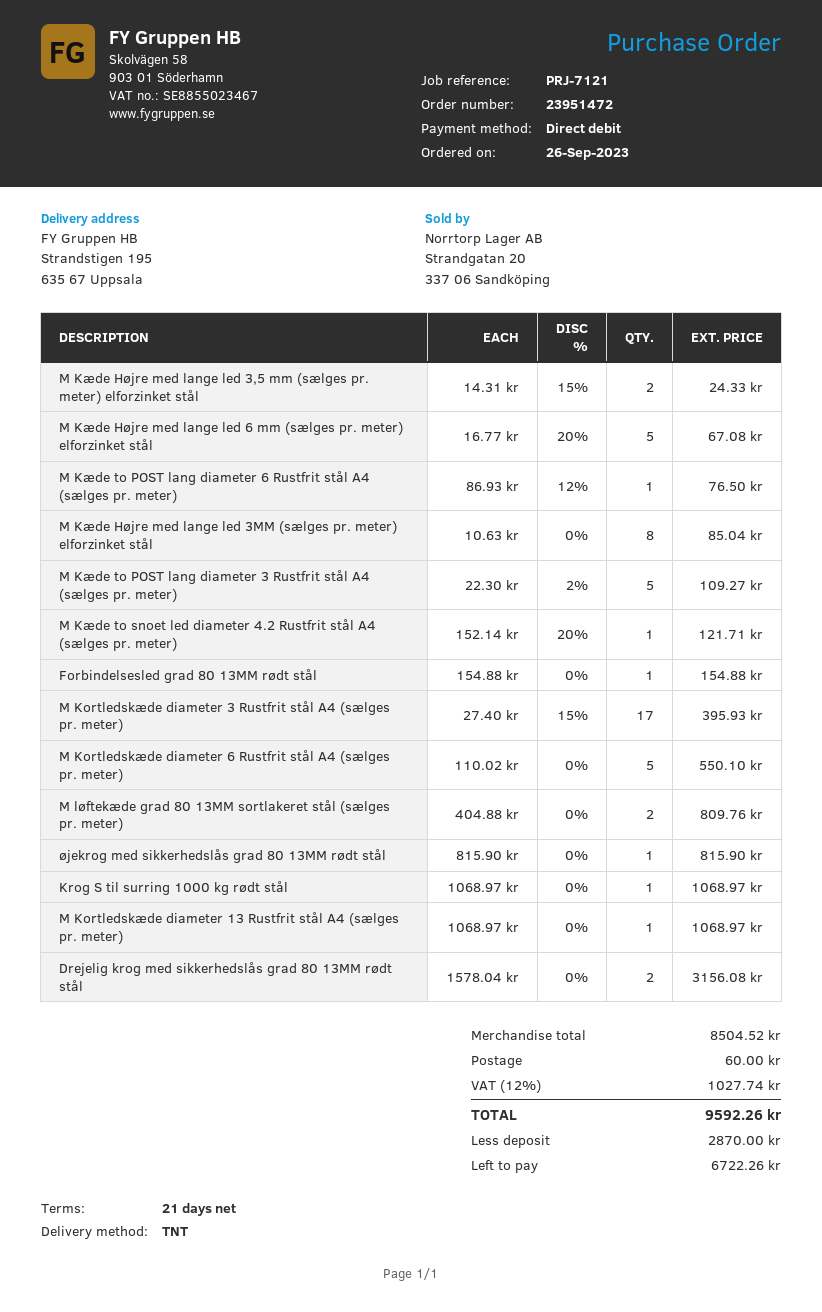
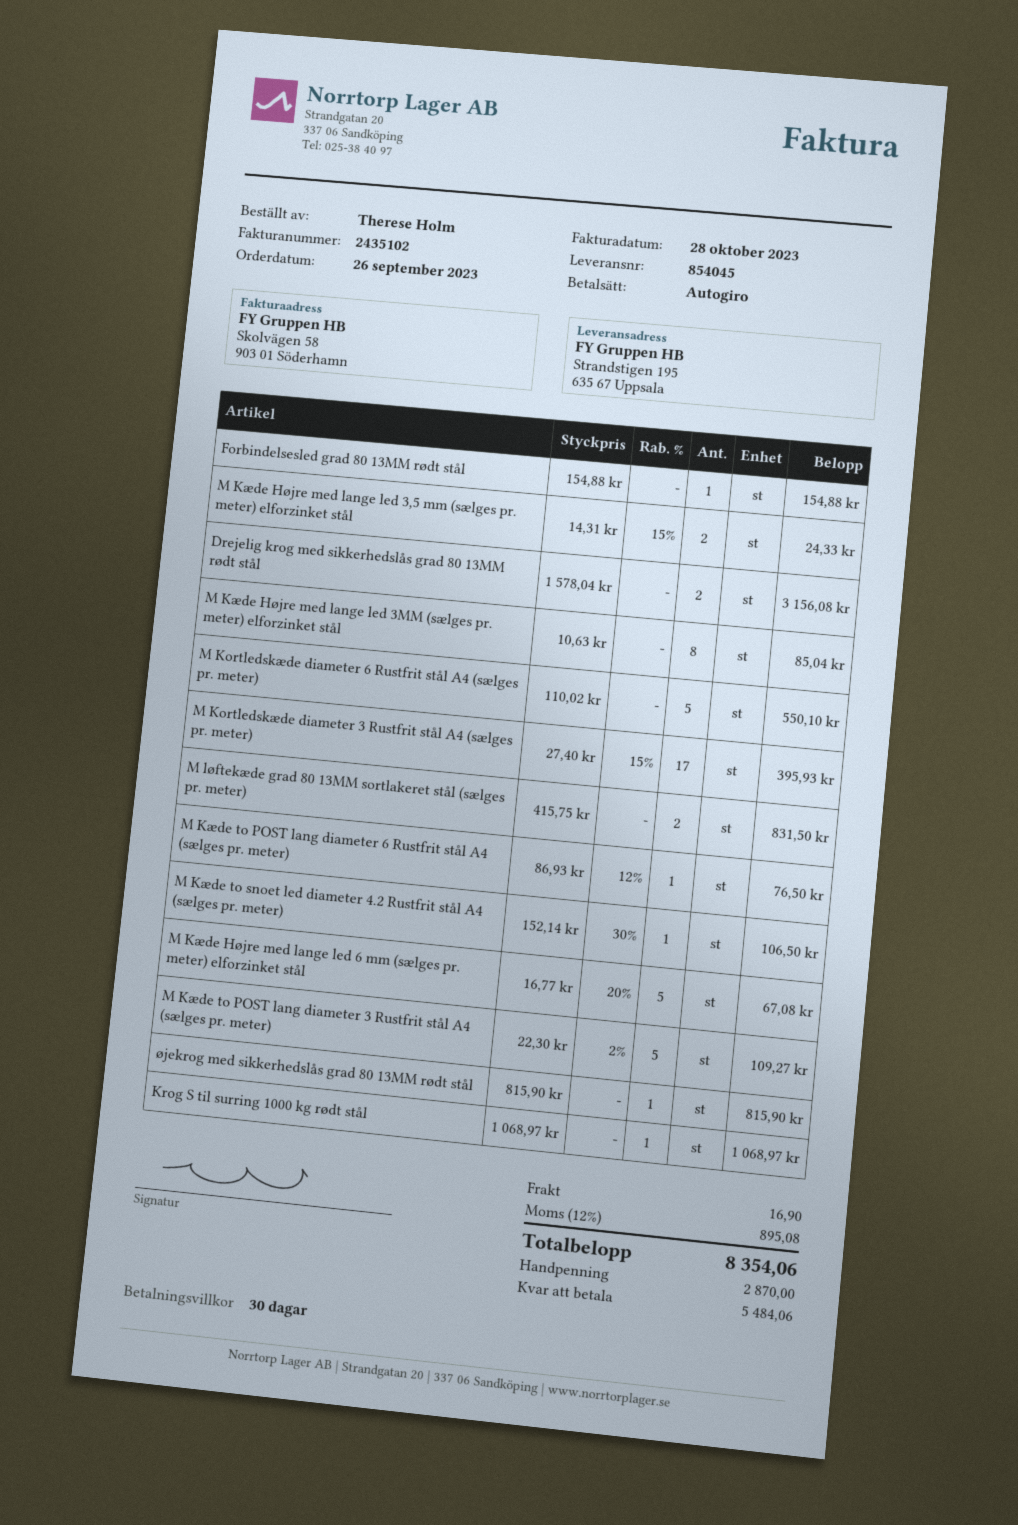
payment terms: 21 days -> 30 days
M Kæde to snoet led diameter 4.2 Rustfrit stål A4 (sælges pr. meter): 1 x 152.14 - 20% = 121.71 -> 1 x 152.14 - 30% = 106.50
M løftekæde grad 80 13MM sortlakeret stål (sælges pr. meter): 2 x 404.88 = 809.76 -> 2 x 415.75 = 831.50
M Kortledskæde diameter 13 Rustfrit stål A4 (sælges pr. meter): 1 x 1068.97 = 1068.97 -> none
shipping: 60.00 -> 16.90
tax: 12% = 1027.74 -> 12% = 895.08
total: 9592.26 -> 8354.06
balance: 6722.26 -> 5484.06

